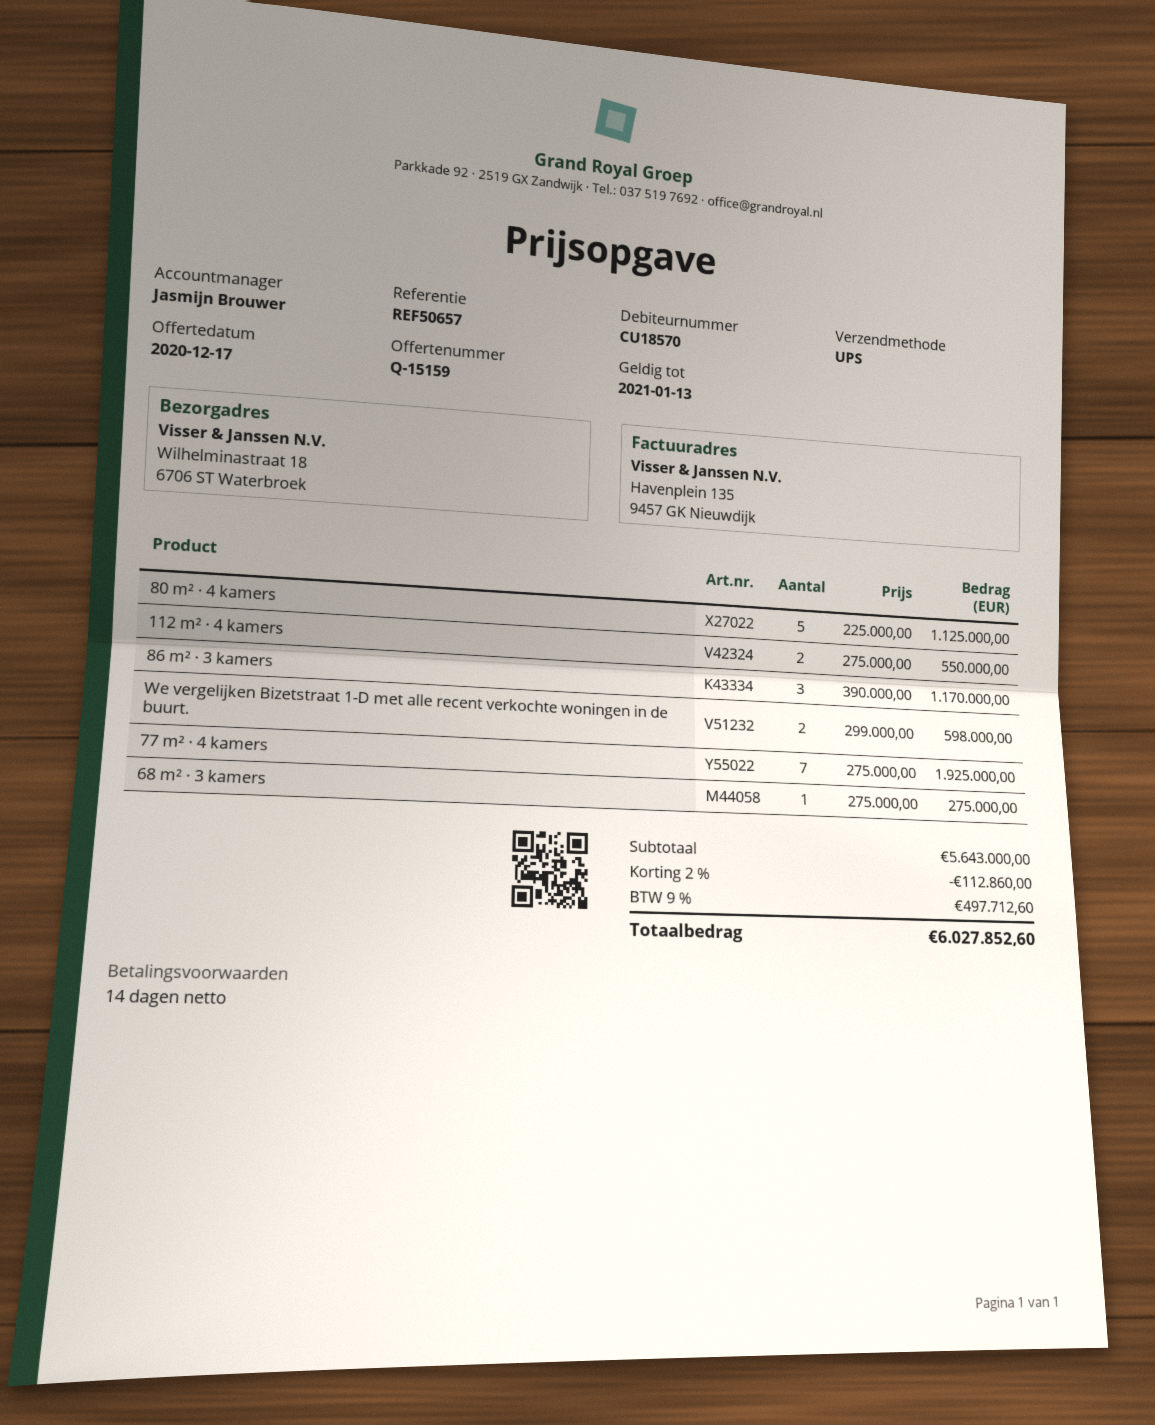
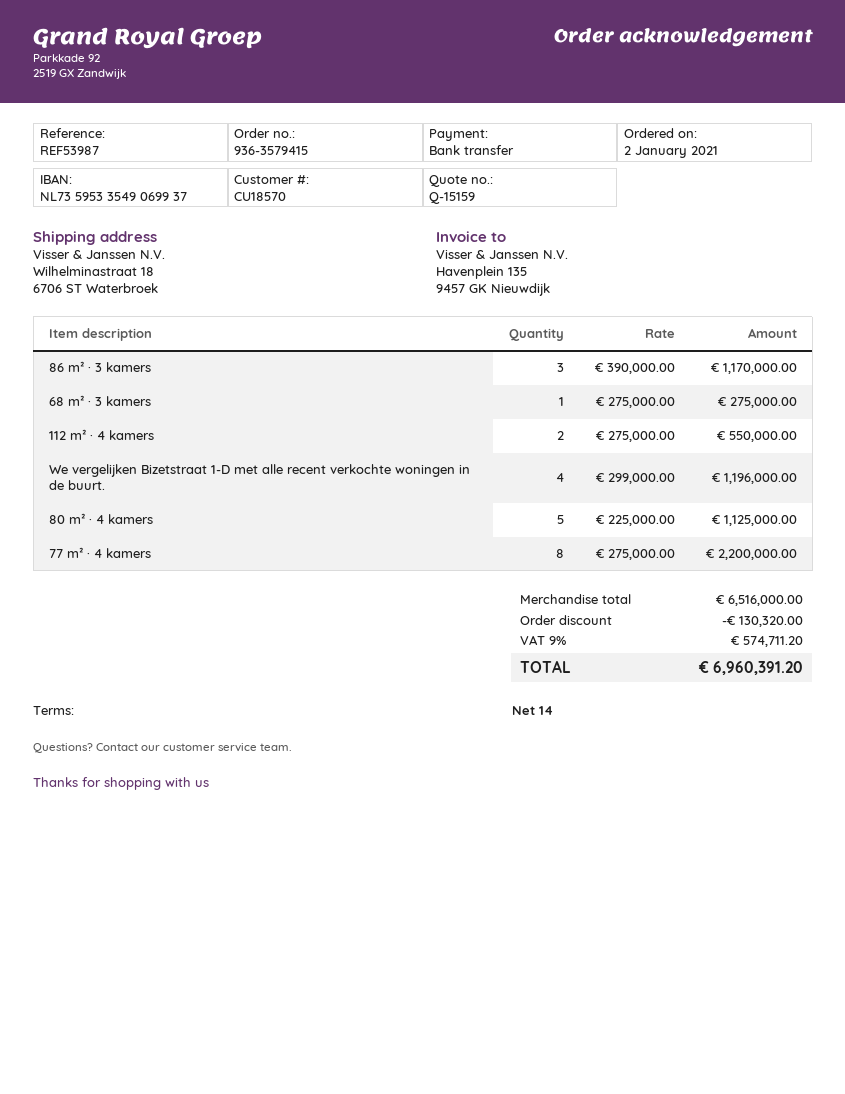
reference: REF50657 -> REF53987
We vergelijken Bizetstraat 1-D met alle recent verkochte woningen in de buurt.: 2 x 299000.00 = 598000.00 -> 4 x 299000.00 = 1196000.00
77 m² · 4 kamers: 7 x 275000.00 = 1925000.00 -> 8 x 275000.00 = 2200000.00
subtotal: 5643000.00 -> 6516000.00
discount: 112860.00 -> 130320.00
tax: 9% = 497712.60 -> 9% = 574711.20
total: 6027852.60 -> 6960391.20

